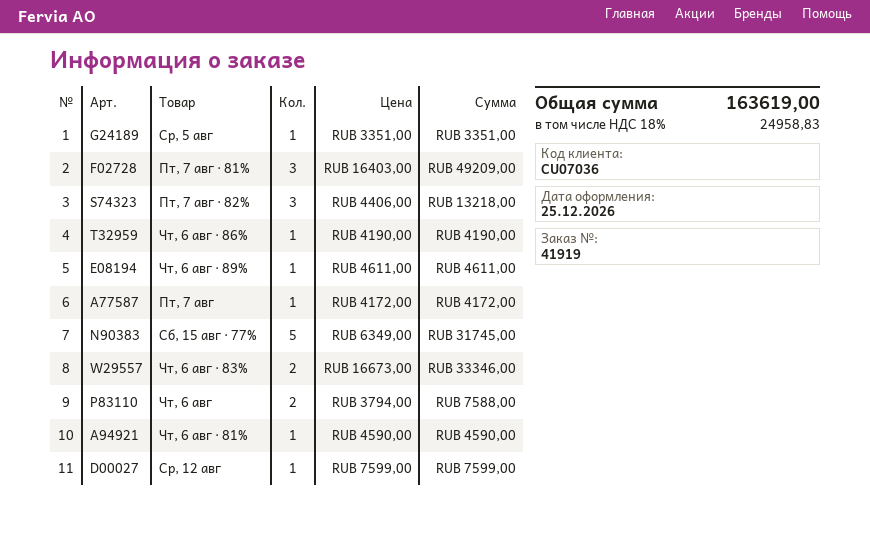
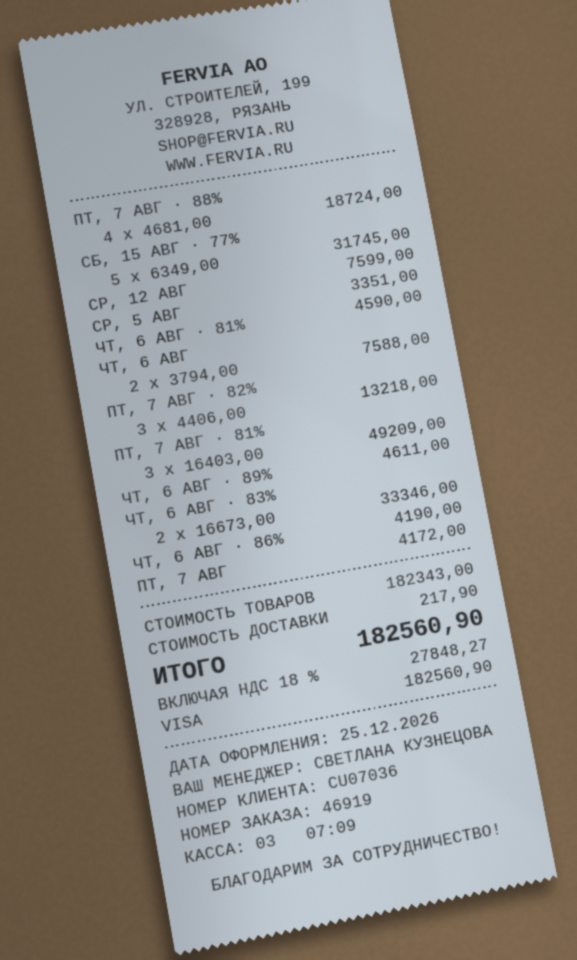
order number: 41919 -> 46919
ПТ, 7 АВГ · 88%: none -> 4 x 4681.00 = 18724.00
shipping: none -> 217.90
tax: 18% = 24958.83 -> 18% = 27848.27
total: 163619.00 -> 182560.90

